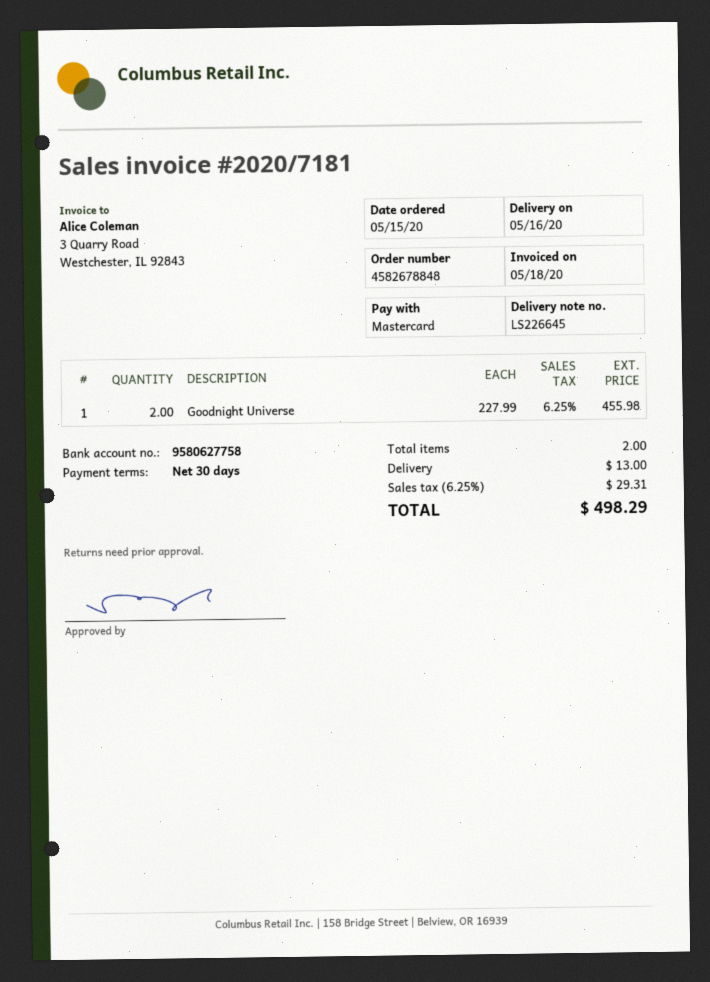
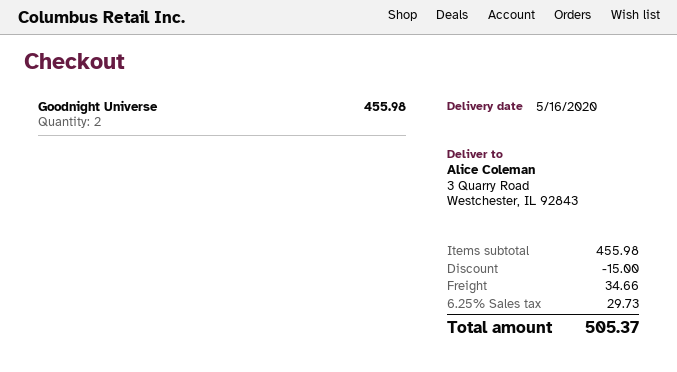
discount: none -> 15.00
shipping: 13.00 -> 34.66
tax: 6.25% = 29.31 -> 6.25% = 29.73
total: 498.29 -> 505.37

